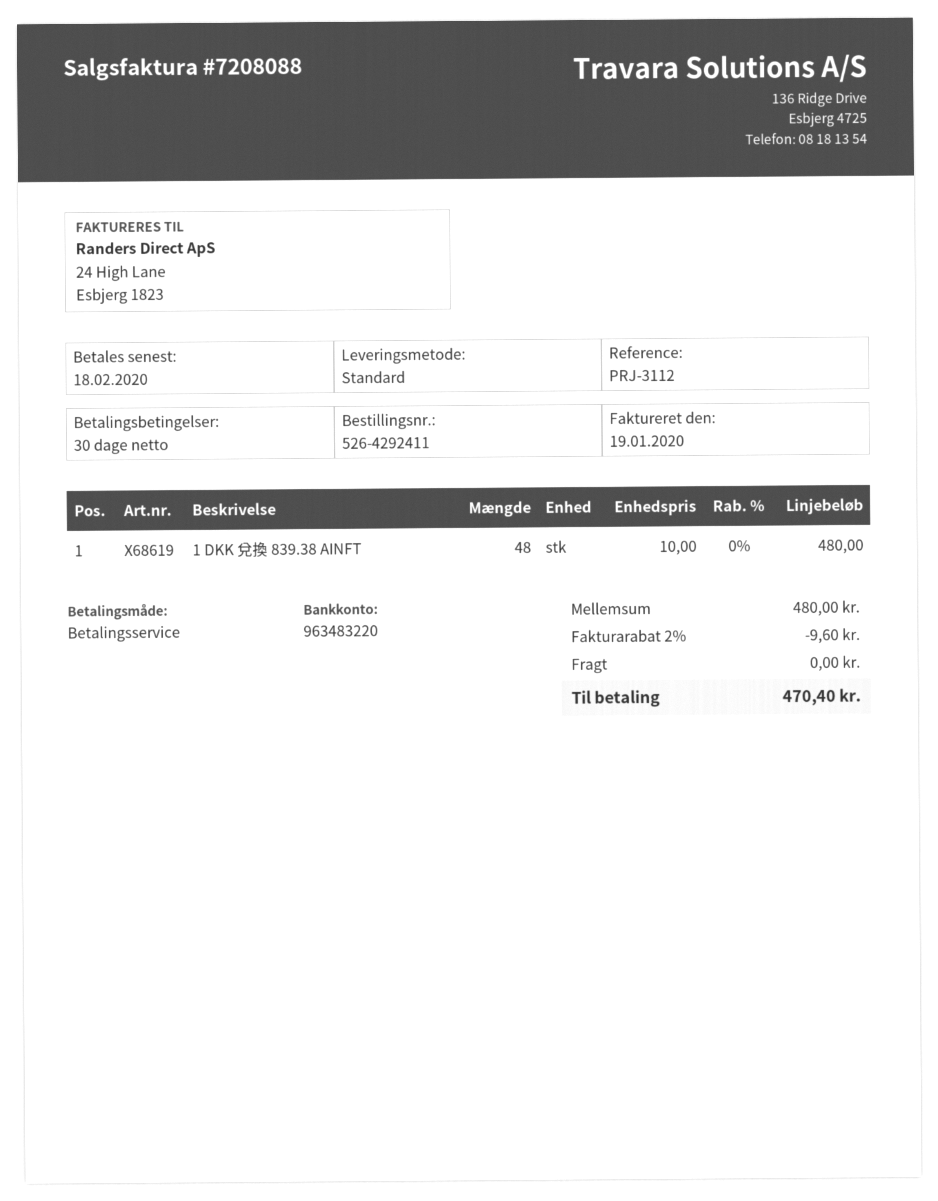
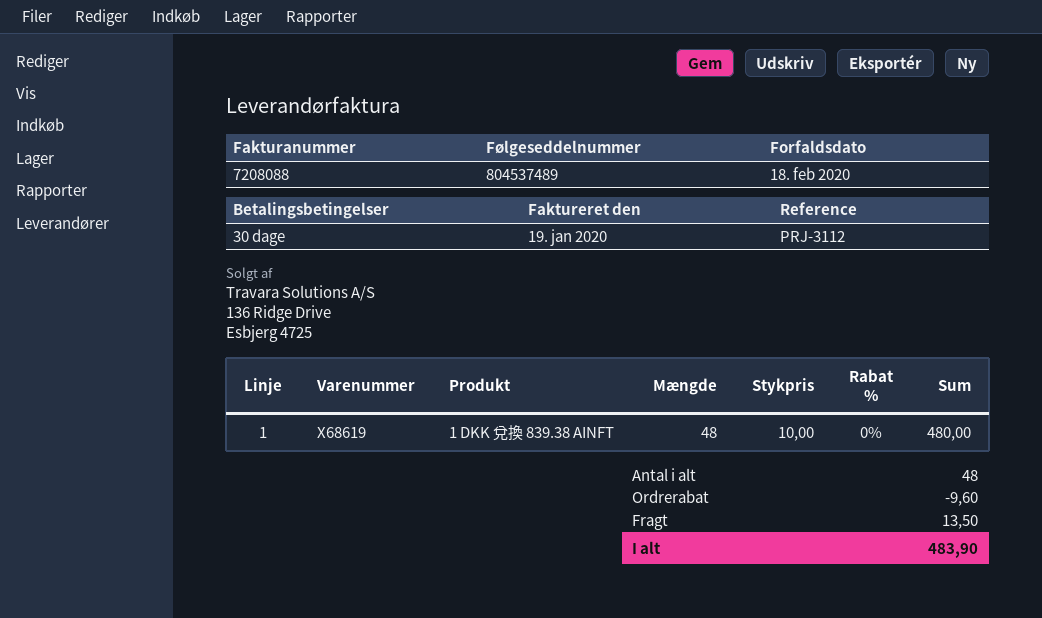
shipping: 0.00 -> 13.50
total: 470.40 -> 483.90

